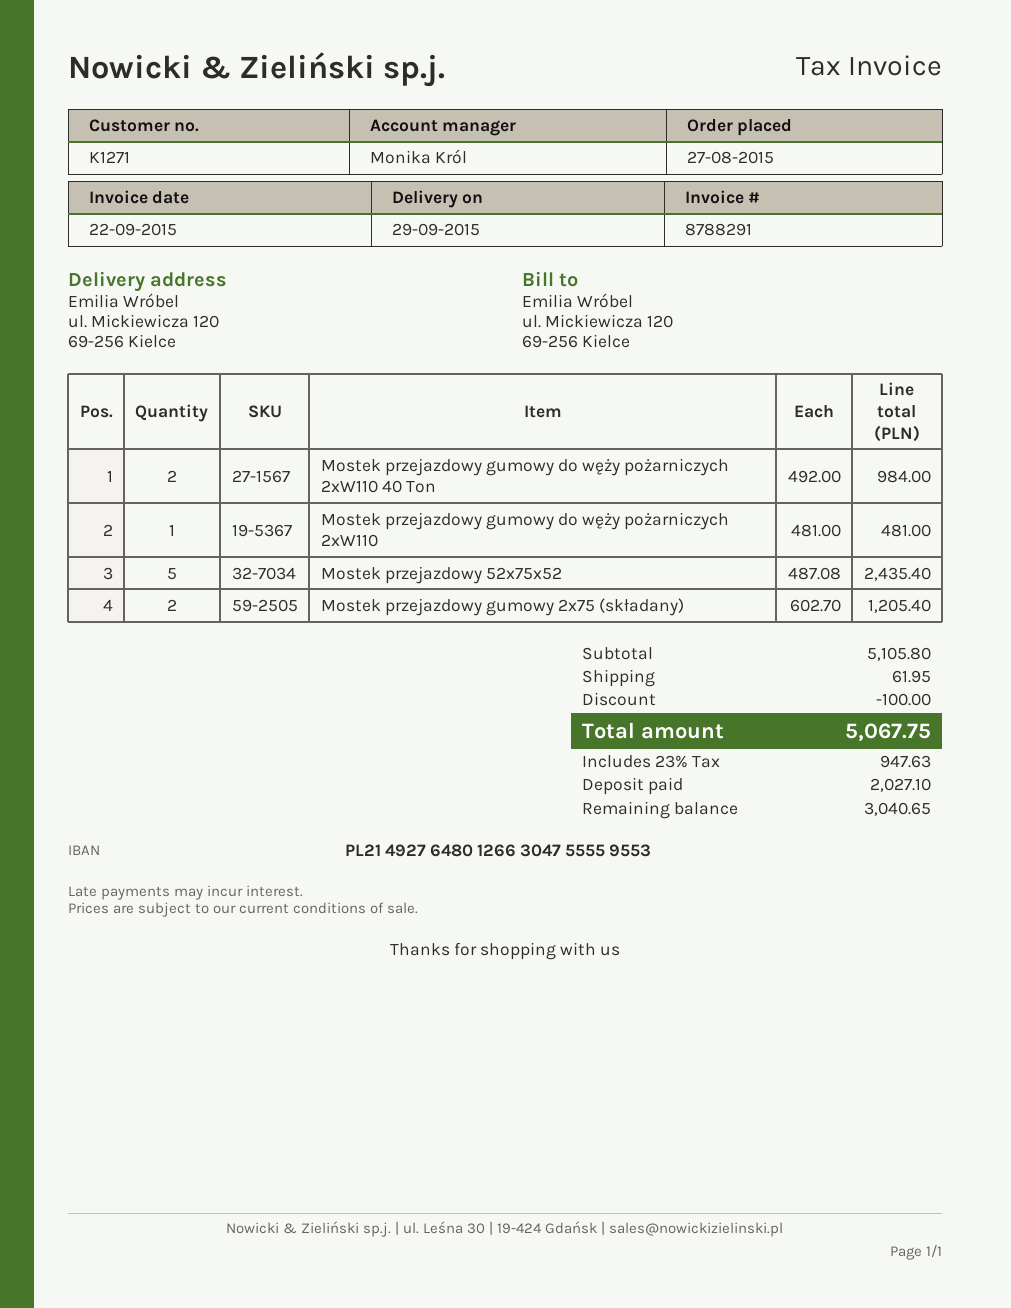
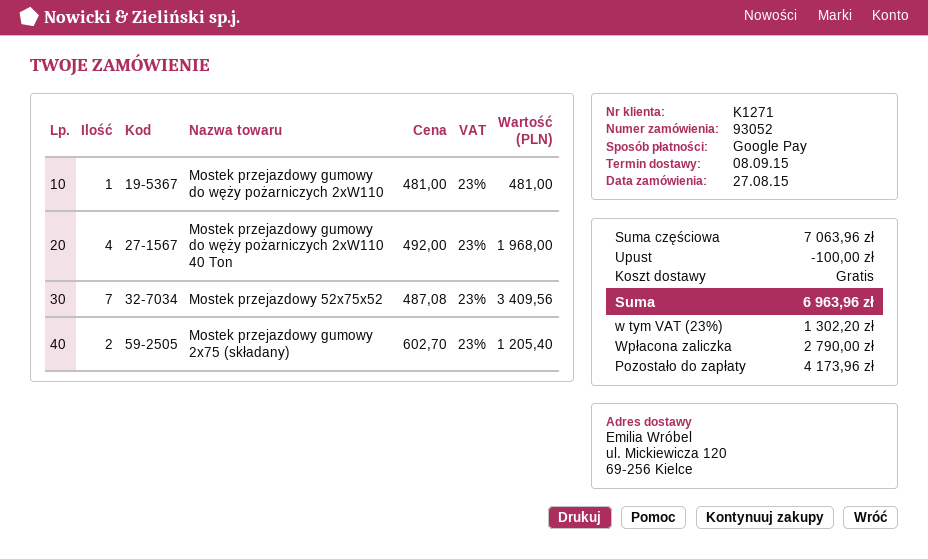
delivery date: 2015-09-29 -> 2015-09-08
Mostek przejazdowy gumowy do węży pożarniczych 2xW110 40 Ton: 2 x 492.00 = 984.00 -> 4 x 492.00 = 1968.00
Mostek przejazdowy 52x75x52: 5 x 487.08 = 2435.40 -> 7 x 487.08 = 3409.56
subtotal: 5105.80 -> 7063.96
shipping: 61.95 -> 0.00
tax: 23% = 947.63 -> 23% = 1302.20
total: 5067.75 -> 6963.96
deposit: 2027.10 -> 2790.00
balance: 3040.65 -> 4173.96

